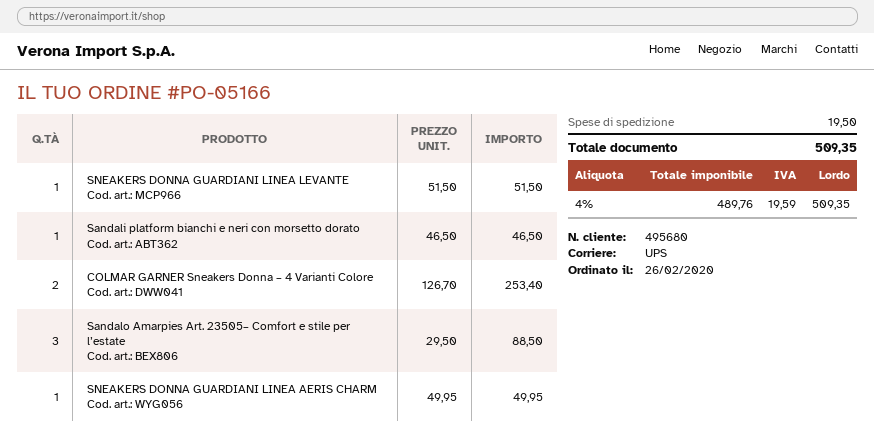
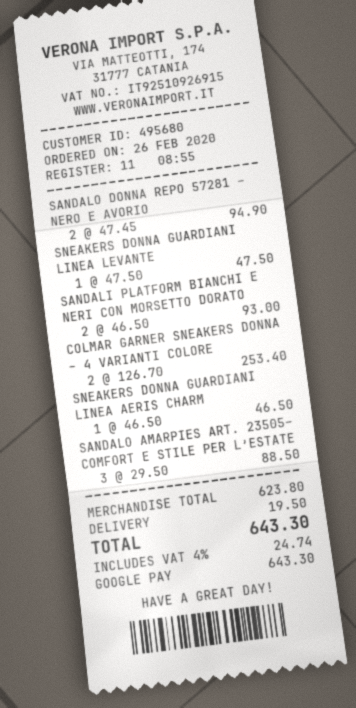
SNEAKERS DONNA GUARDIANI LINEA LEVANTE: 1 x 51.50 = 51.50 -> 1 x 47.50 = 47.50
Sandali platform bianchi e neri con morsetto dorato: 1 x 46.50 = 46.50 -> 2 x 46.50 = 93.00
SNEAKERS DONNA GUARDIANI LINEA AERIS CHARM: 1 x 49.95 = 49.95 -> 1 x 46.50 = 46.50
SANDALO DONNA REPO 57281 – NERO E AVORIO: none -> 2 x 47.45 = 94.90
tax: 4% = 19.59 -> 4% = 24.74
total: 509.35 -> 643.30

